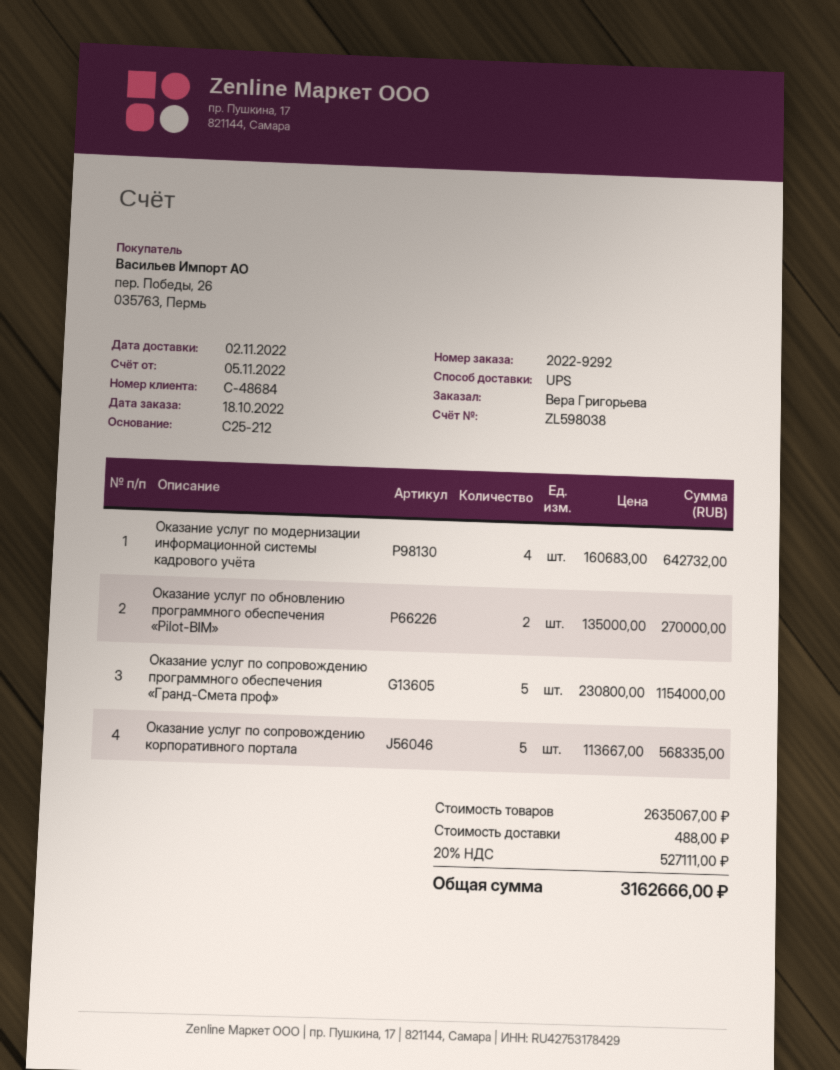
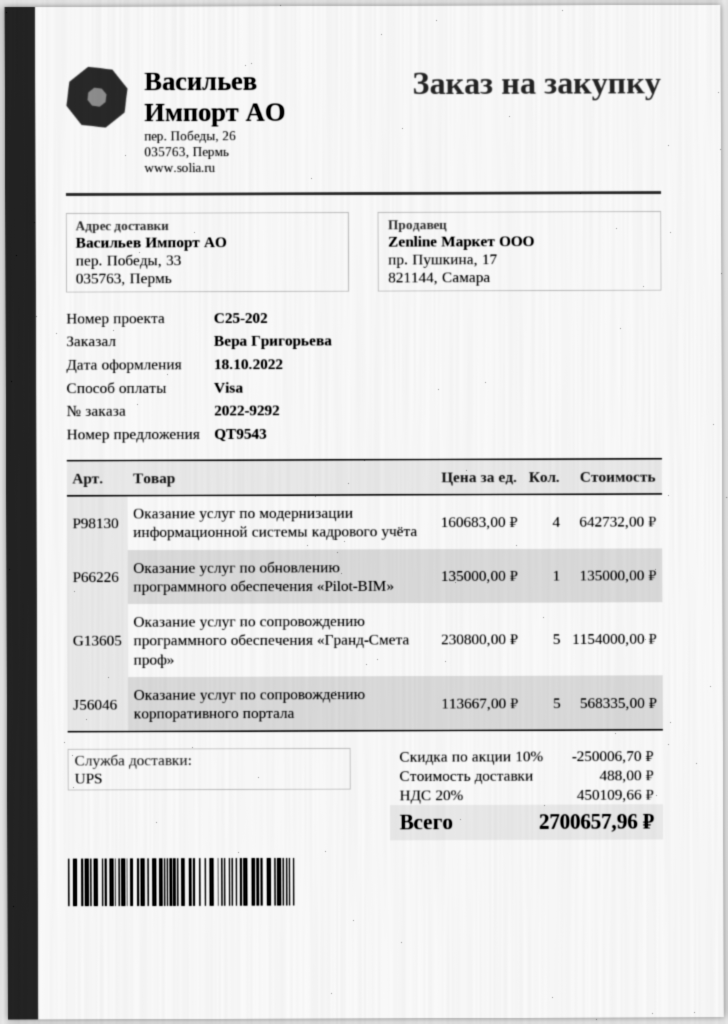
reference: C25-212 -> C25-202
Оказание услуг по обновлению программного обеспечения «Pilot-BIM»: 2 x 135000.00 = 270000.00 -> 1 x 135000.00 = 135000.00
discount: none -> 10% = 250006.70
tax: 20% = 527111.00 -> 20% = 450109.66
total: 3162666.00 -> 2700657.96

